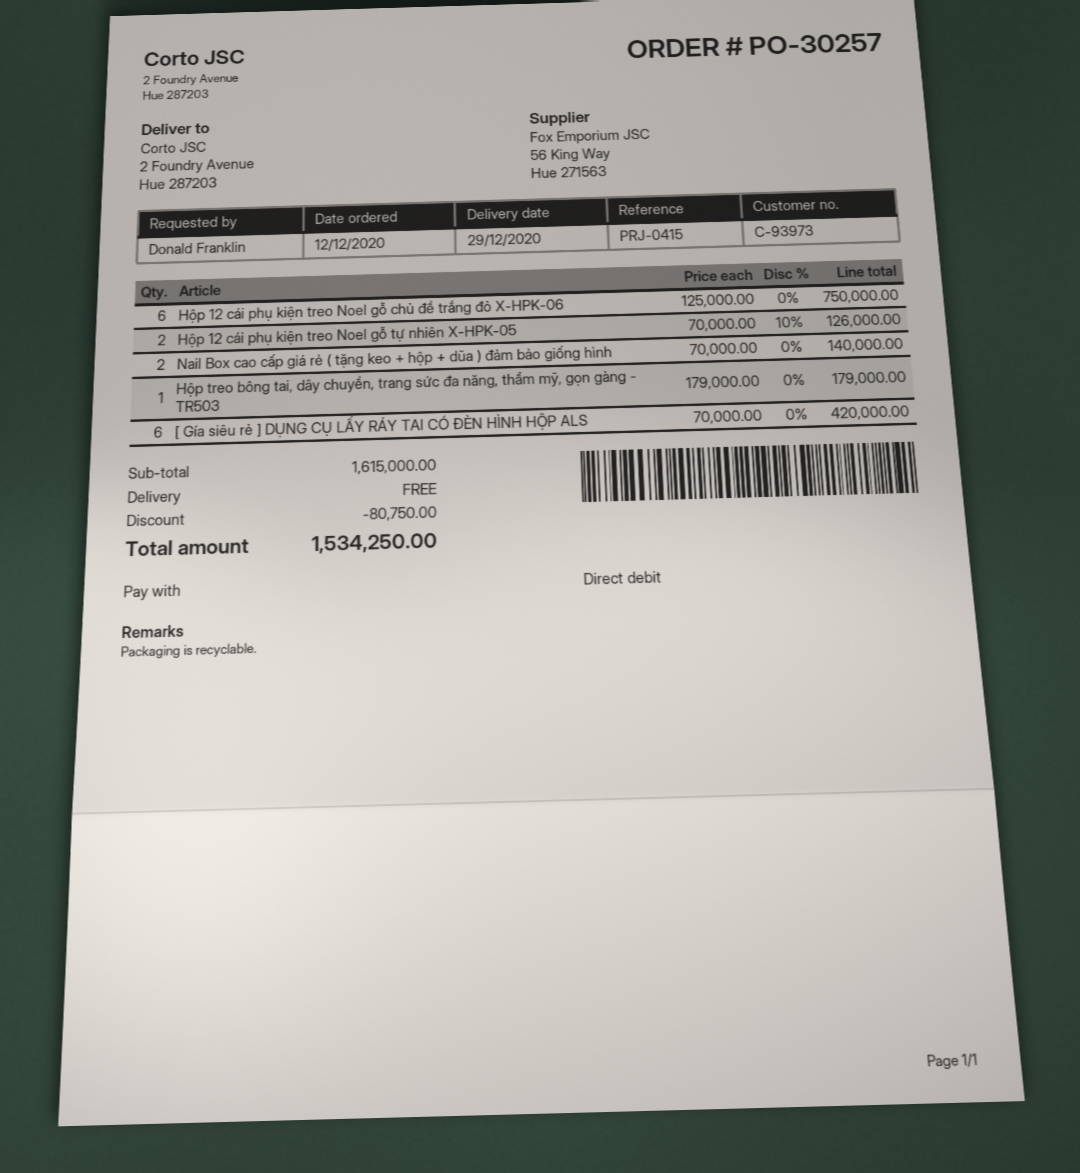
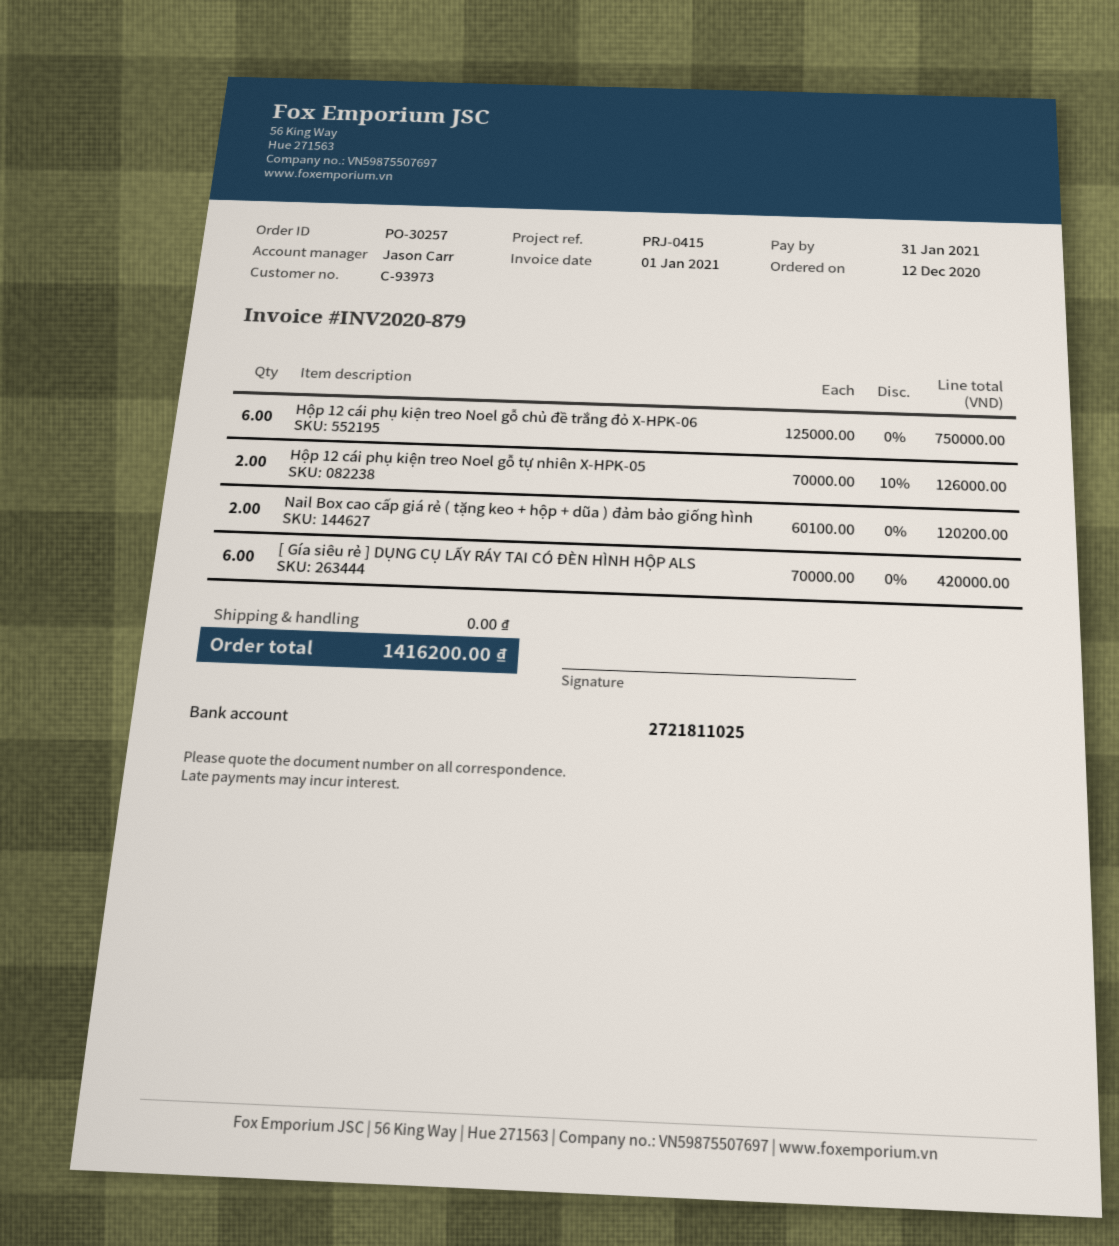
Nail Box cao cấp giá rẻ ( tặng keo + hộp + dũa ) đảm bảo giống hình: 2 x 70000.00 = 140000.00 -> 2 x 60100.00 = 120200.00
Hộp treo bông tai, dây chuyền, trang sức đa năng, thẩm mỹ, gọn gàng - TR503: 1 x 179000.00 = 179000.00 -> none
discount: 80750.00 -> none
total: 1534250.00 -> 1416200.00

